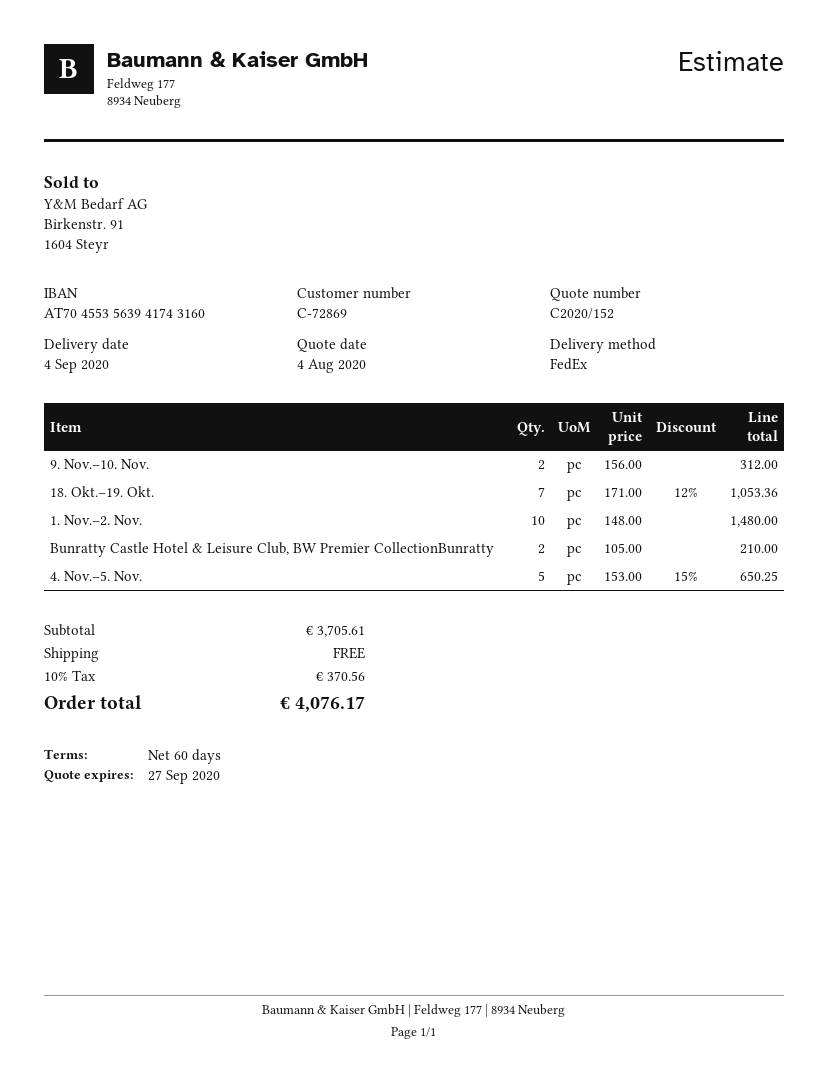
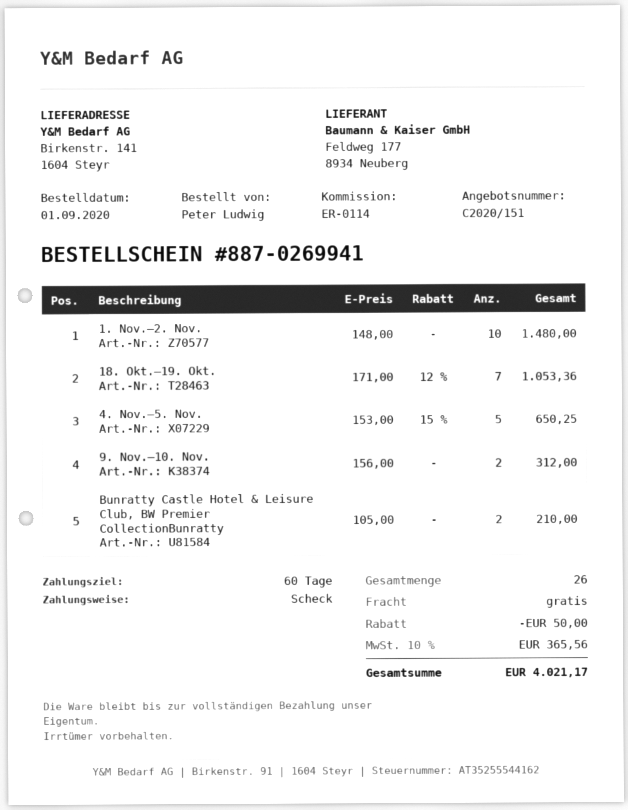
quote number: C2020/152 -> C2020/151
discount: none -> 50.00
tax: 10% = 370.56 -> 10% = 365.56
total: 4076.17 -> 4021.17

